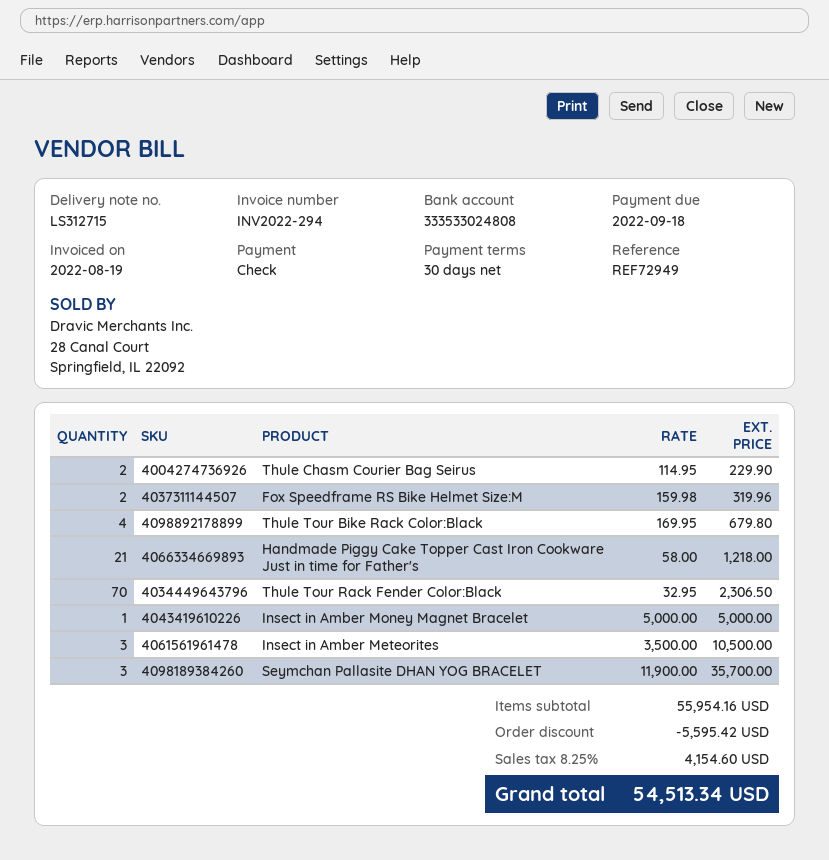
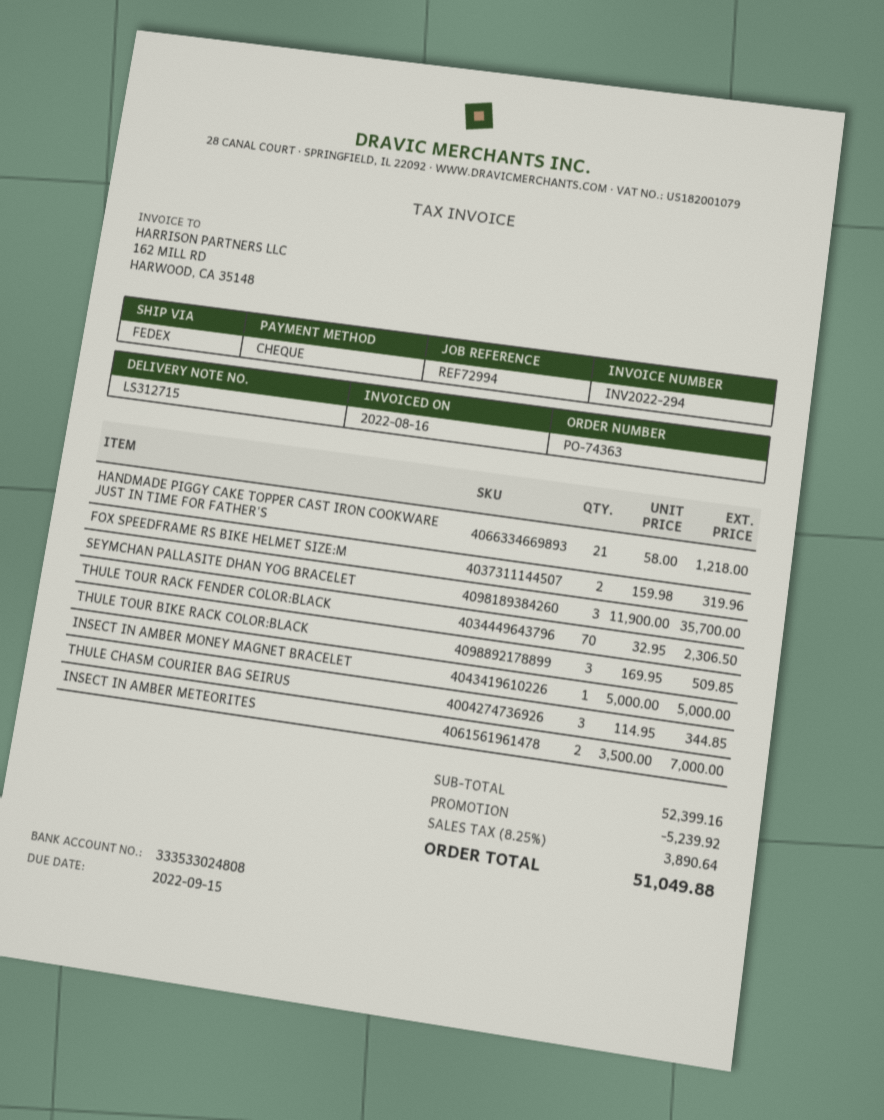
invoice date: 2022-08-19 -> 2022-08-16
due date: 2022-09-18 -> 2022-09-15
reference: REF72949 -> REF72994
Thule Chasm Courier Bag Seirus: 2 x 114.95 = 229.90 -> 3 x 114.95 = 344.85
Thule Tour Bike Rack Color:Black: 4 x 169.95 = 679.80 -> 3 x 169.95 = 509.85
Insect in Amber Meteorites: 3 x 3500.00 = 10500.00 -> 2 x 3500.00 = 7000.00
subtotal: 55954.16 -> 52399.16
discount: 5595.42 -> 5239.92
tax: 8.25% = 4154.60 -> 8.25% = 3890.64
total: 54513.34 -> 51049.88

